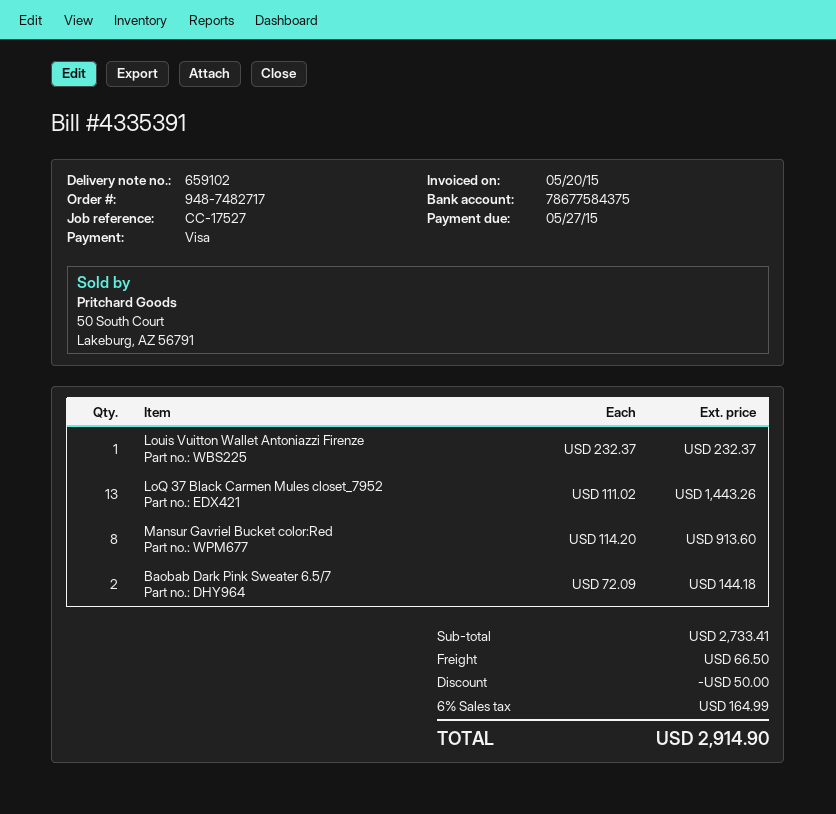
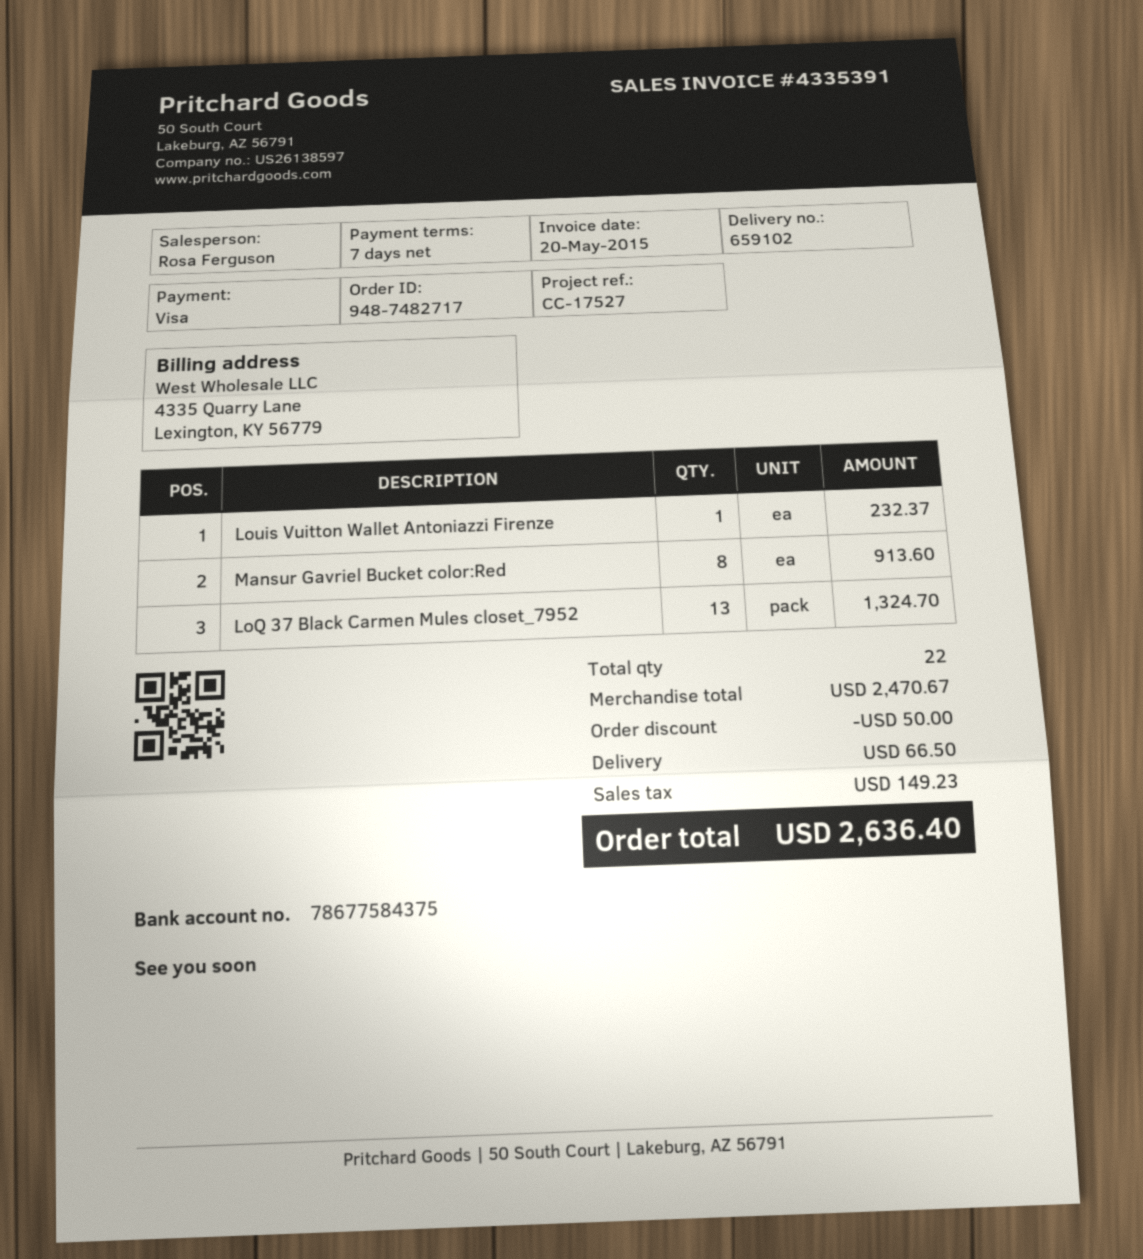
LoQ 37 Black Carmen Mules closet_7952: 13 for 1443.26 -> 13 for 1324.70
Baobab Dark Pink Sweater 6.5/7: 2 for 144.18 -> none
subtotal: 2733.41 -> 2470.67
tax: 164.99 -> 149.23
total: 2914.90 -> 2636.40

